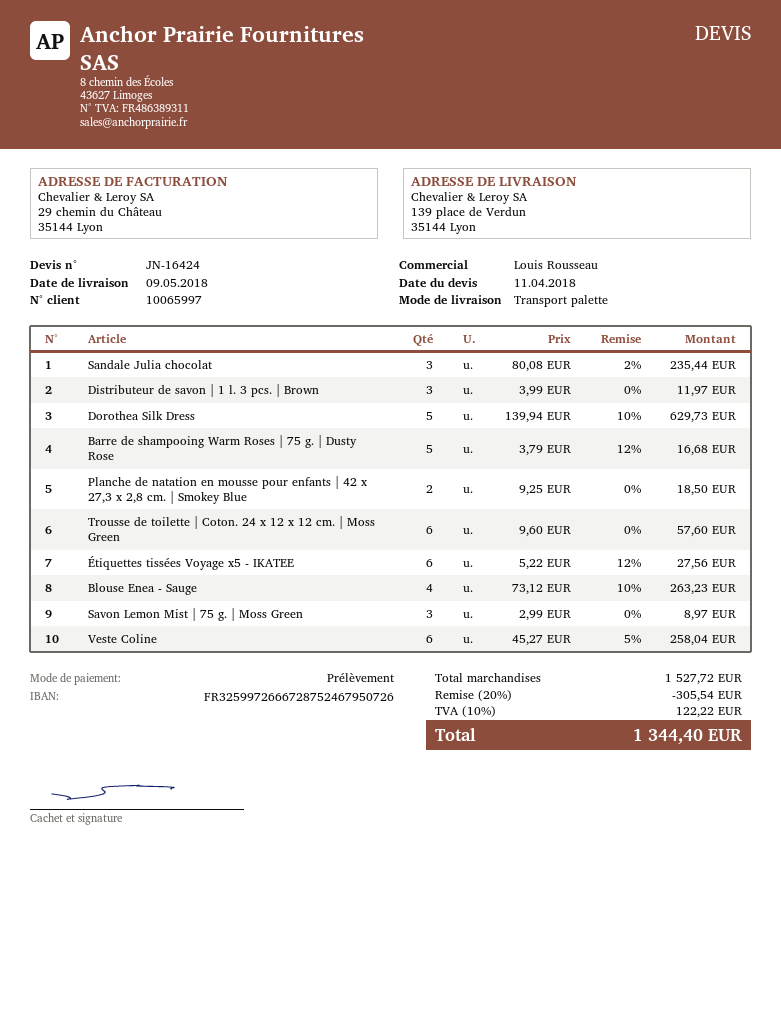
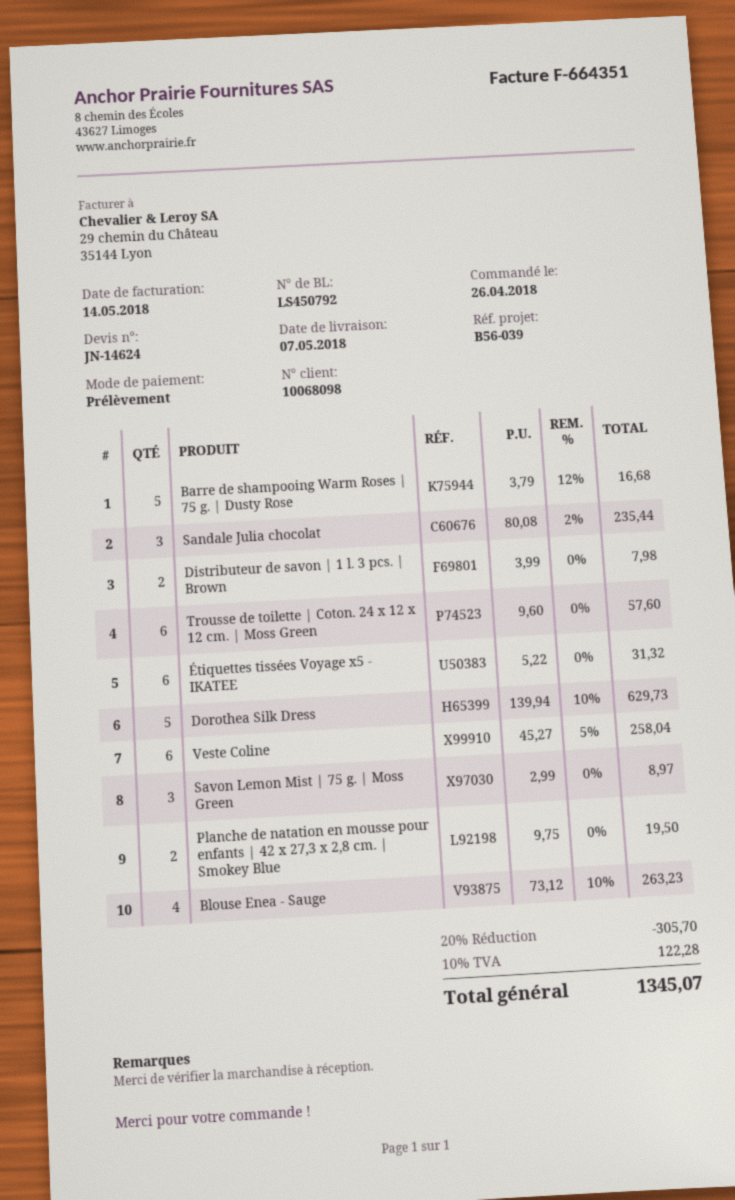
quote number: JN-16424 -> JN-14624
delivery date: 2018-05-09 -> 2018-05-07
customer number: 10065997 -> 10068098
Distributeur de savon | 1 l. 3 pcs. | Brown: 3 x 3.99 = 11.97 -> 2 x 3.99 = 7.98
Planche de natation en mousse pour enfants | 42 x 27,3 x 2,8 cm. | Smokey Blue: 2 x 9.25 = 18.50 -> 2 x 9.75 = 19.50
Étiquettes tissées Voyage x5 - IKATEE: 6 x 5.22 - 12% = 27.56 -> 6 x 5.22 = 31.32
discount: 20% = 305.54 -> 20% = 305.70
tax: 10% = 122.22 -> 10% = 122.28
total: 1344.40 -> 1345.07

